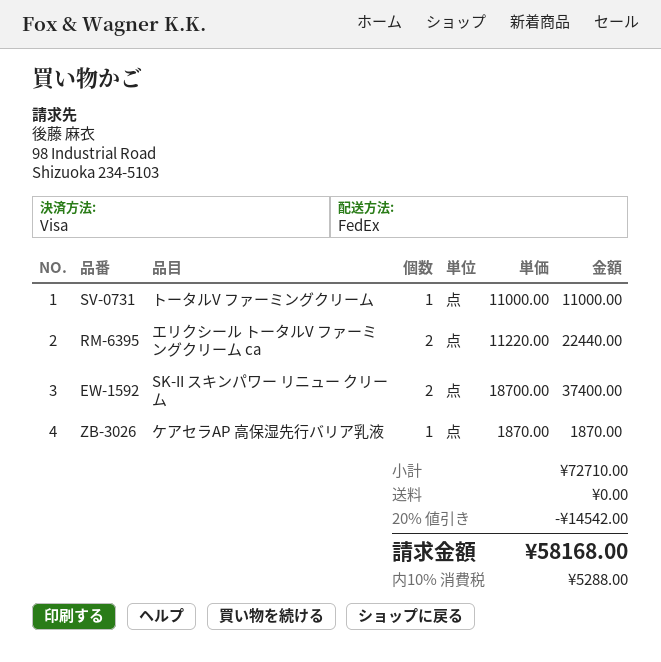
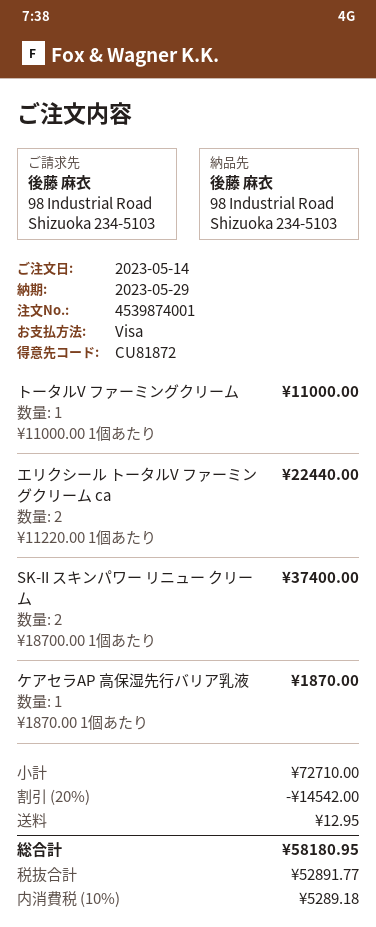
shipping: 0.00 -> 12.95
tax: 10% = 5288.00 -> 10% = 5289.18
total: 58168.00 -> 58180.95

